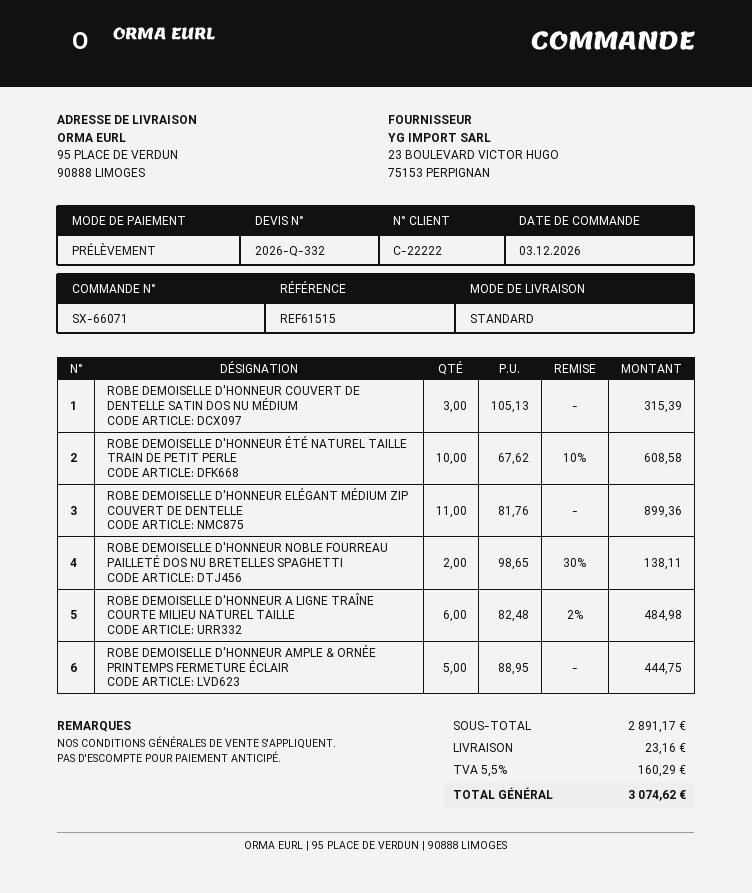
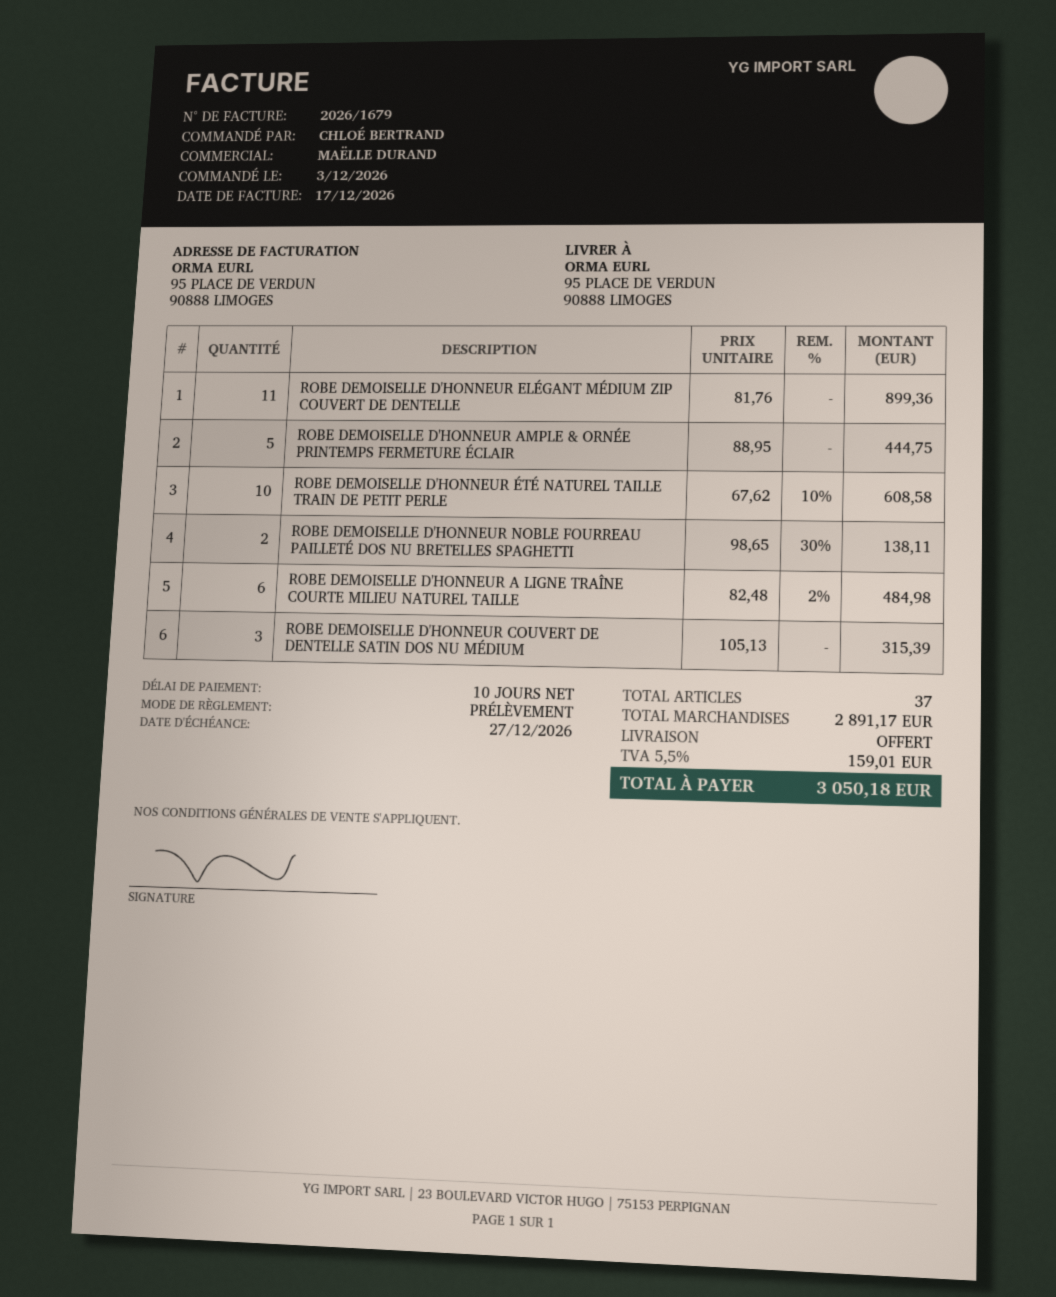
shipping: 23.16 -> 0.00
tax: 5.5% = 160.29 -> 5.5% = 159.01
total: 3074.62 -> 3050.18

